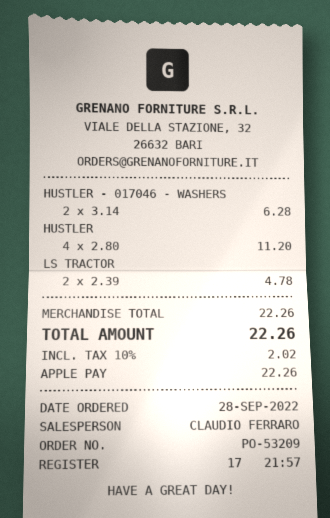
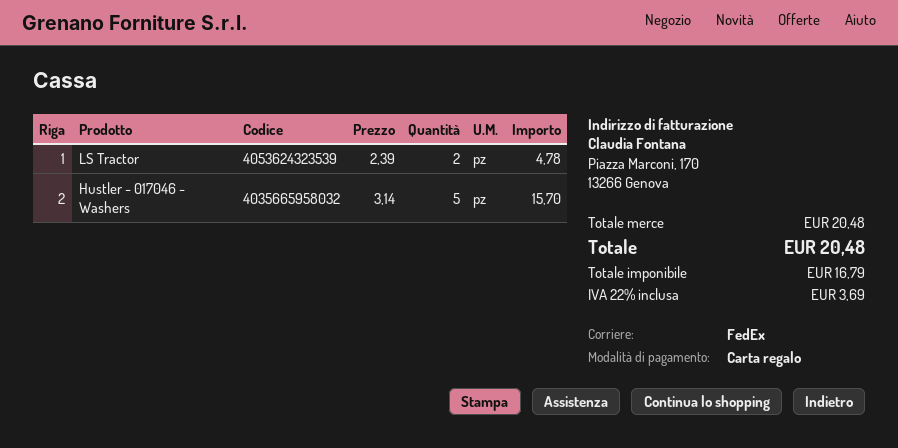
payment method: Apple Pay -> gift card
HUSTLER - 017046 - WASHERS: 2 x 3.14 = 6.28 -> 5 x 3.14 = 15.70
HUSTLER: 4 x 2.80 = 11.20 -> none
subtotal: 22.26 -> 20.48
tax: 10% = 2.02 -> 22% = 3.69
total: 22.26 -> 20.48

